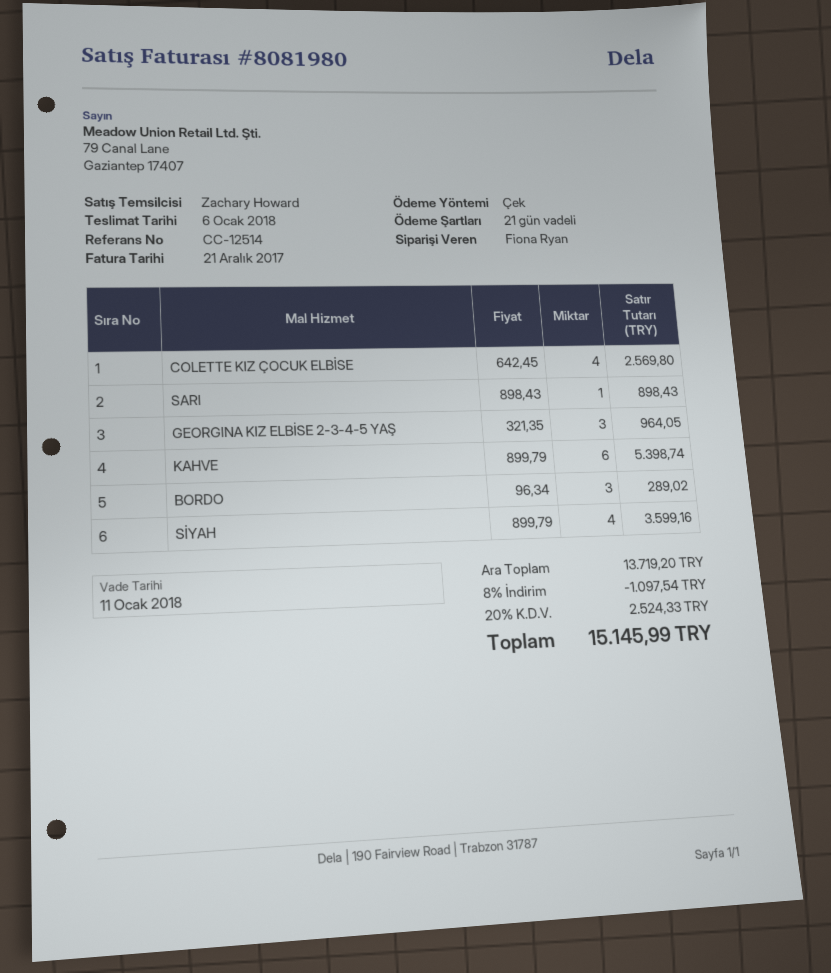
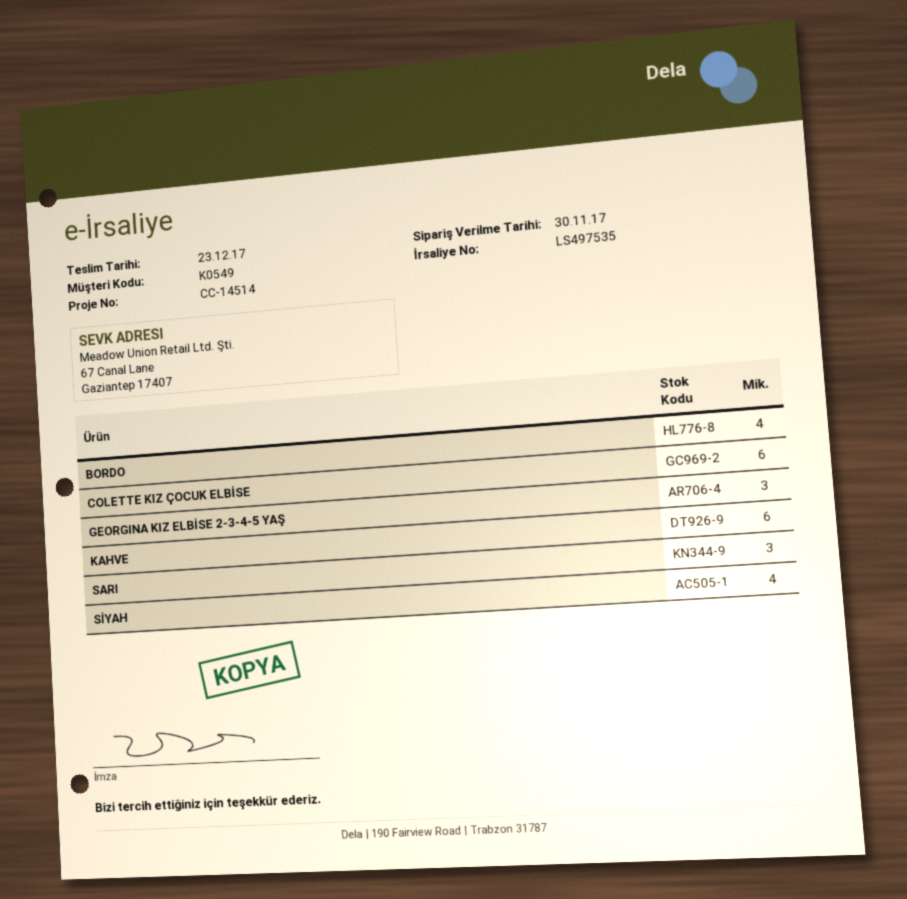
delivery date: 2018-01-06 -> 2017-12-23
reference: CC-12514 -> CC-14514
COLETTE KIZ ÇOCUK ELBİSE: 4 -> 6
SARI: 1 -> 3
BORDO: 3 -> 4

